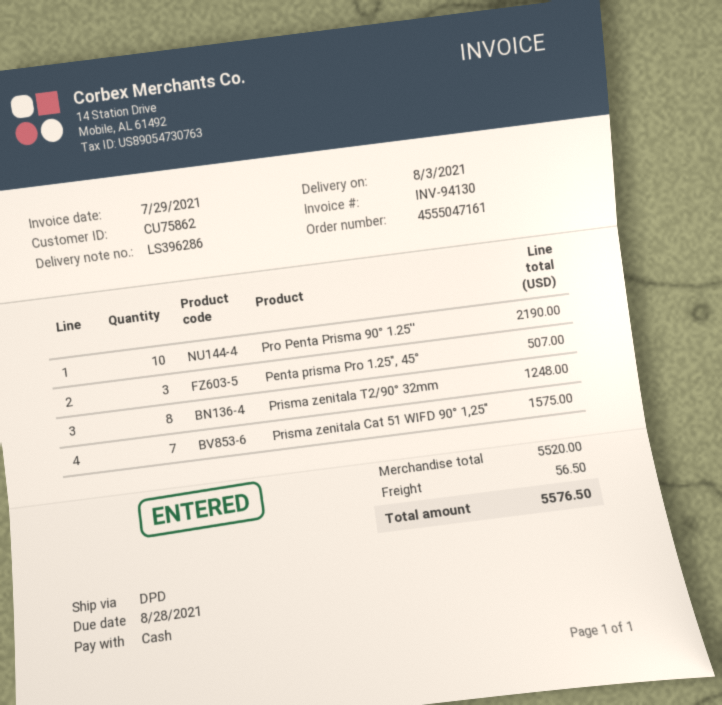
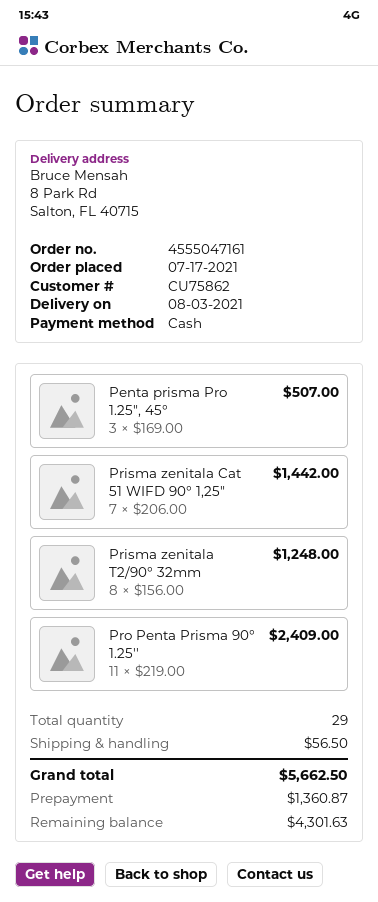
Pro Penta Prisma 90° 1.25'': 10 for 2190.00 -> 11 for 2409.00
Prisma zenitala Cat 51 WIFD 90° 1,25": 7 for 1575.00 -> 7 for 1442.00
total: 5576.50 -> 5662.50

